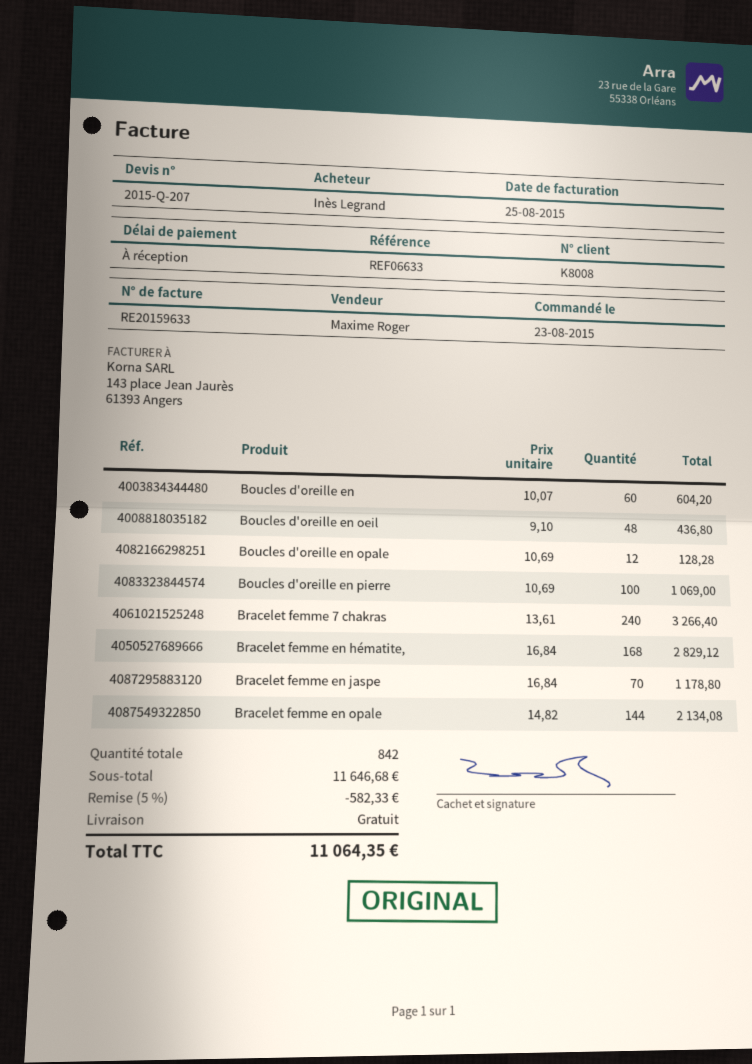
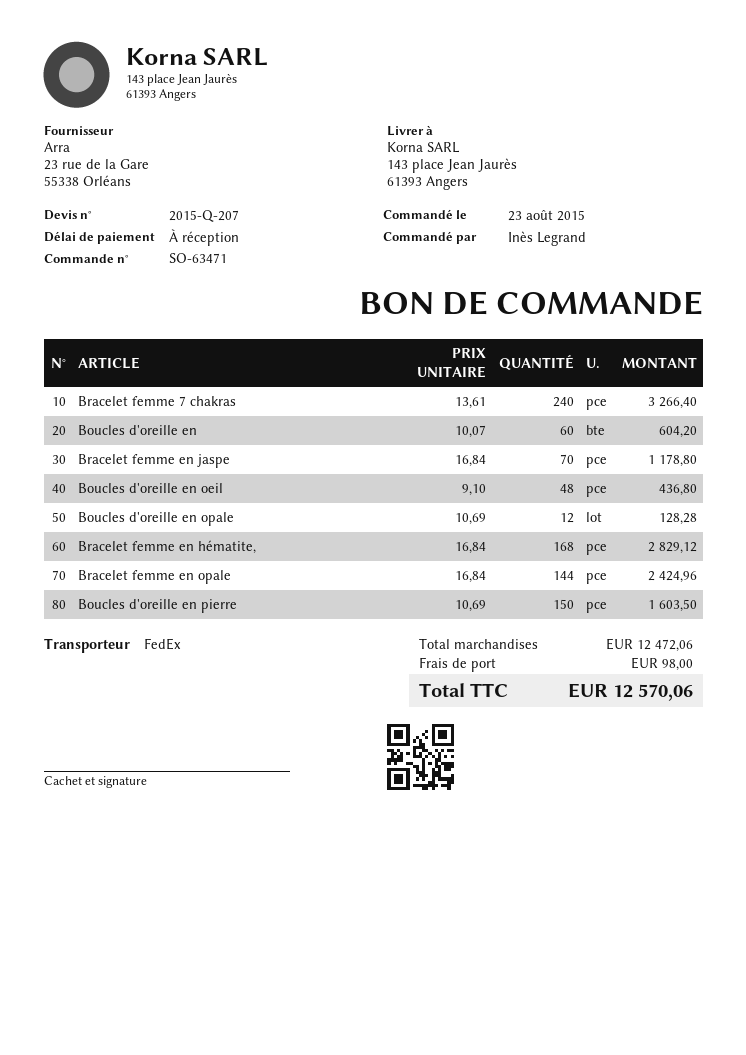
Boucles d'oreille en pierre: 100 x 10.69 = 1069.00 -> 150 x 10.69 = 1603.50
Bracelet femme en opale: 144 x 14.82 = 2134.08 -> 144 x 16.84 = 2424.96
subtotal: 11646.68 -> 12472.06
discount: 5% = 582.33 -> none
shipping: 0.00 -> 98.00
total: 11064.35 -> 12570.06

